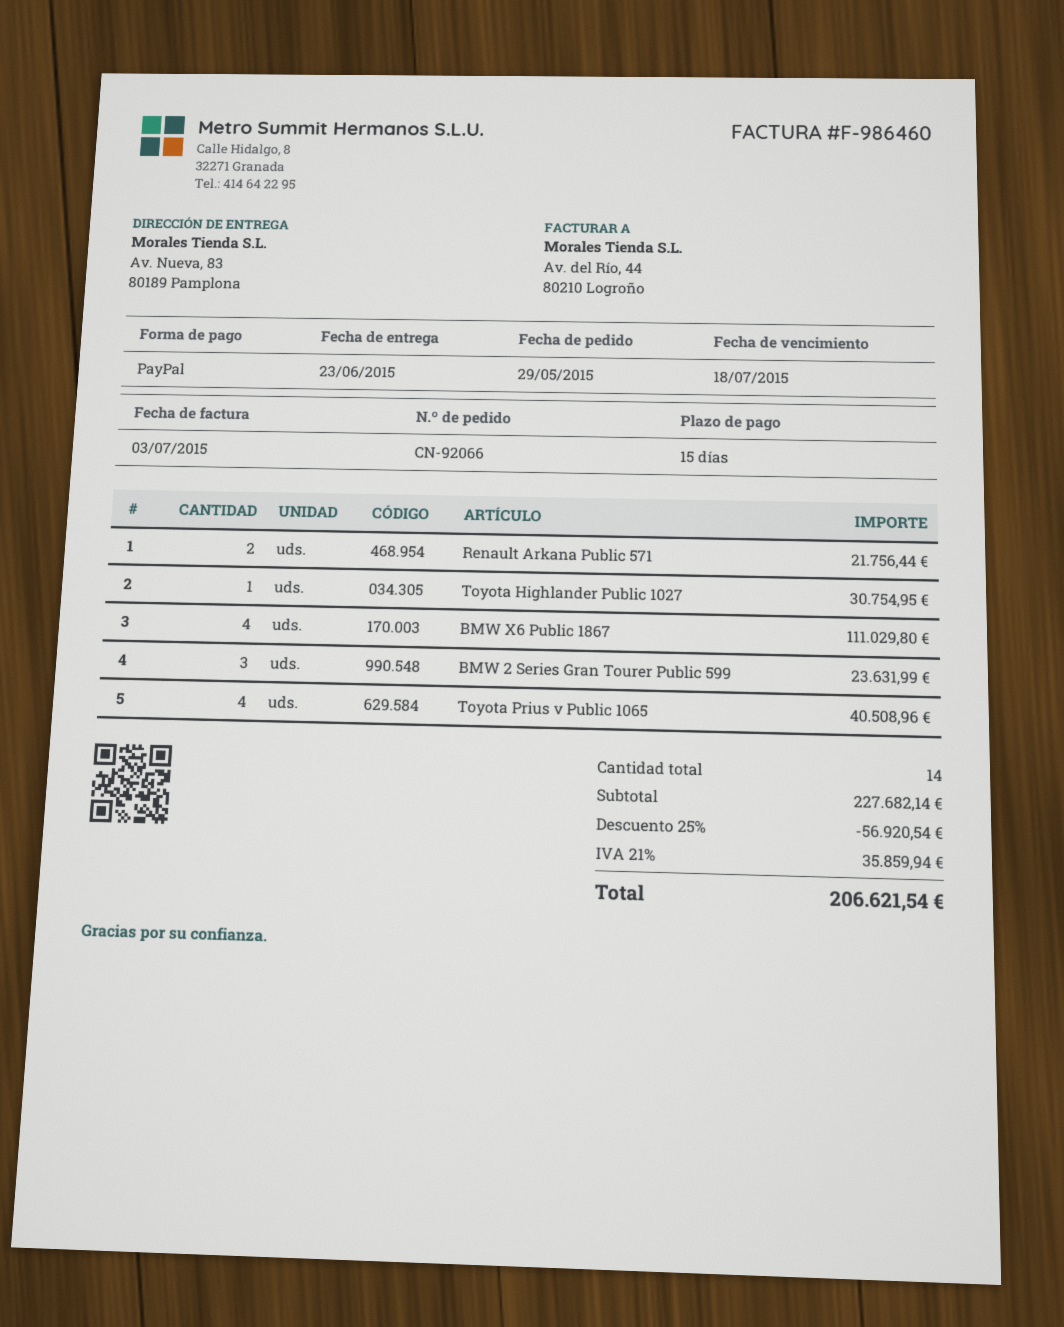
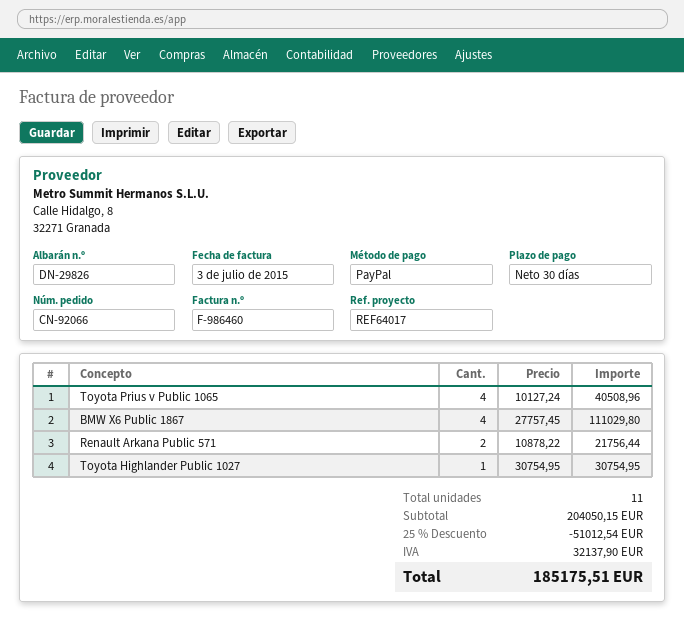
payment terms: 15 days -> 30 days
BMW 2 Series Gran Tourer Public 599: 3 for 23631.99 -> none
total quantity: 14 -> 11
subtotal: 227682.14 -> 204050.15
discount: 25% = 56920.54 -> 25% = 51012.54
tax: 35859.94 -> 32137.90
total: 206621.54 -> 185175.51

